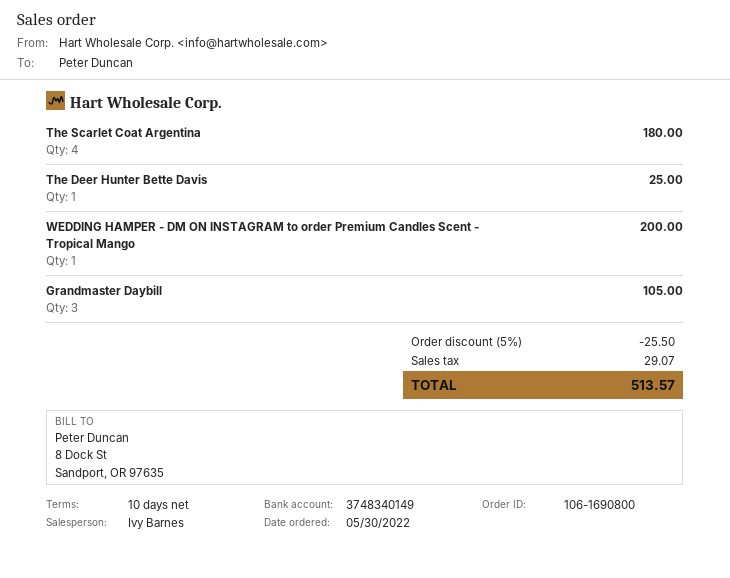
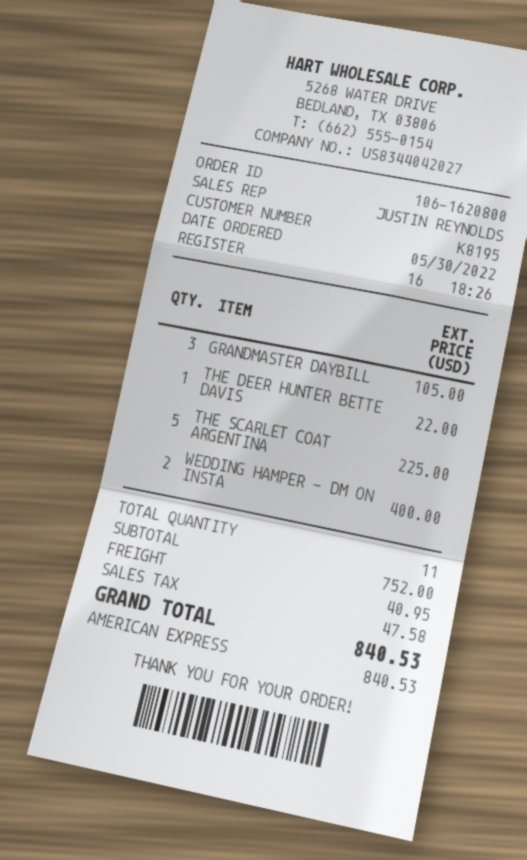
order number: 106-1690800 -> 106-1620800
sales rep: Ivy Barnes -> JUSTIN REYNOLDS
The Scarlet Coat Argentina: 4 for 180.00 -> 5 for 225.00
The Deer Hunter Bette Davis: 1 for 25.00 -> 1 for 22.00
WEDDING HAMPER - DM ON INSTAGRAM to order Premium Candles Scent - Tropical Mango: 1 for 200.00 -> 2 for 400.00
discount: 5% = 25.50 -> none
shipping: none -> 40.95
tax: 29.07 -> 47.58
total: 513.57 -> 840.53

